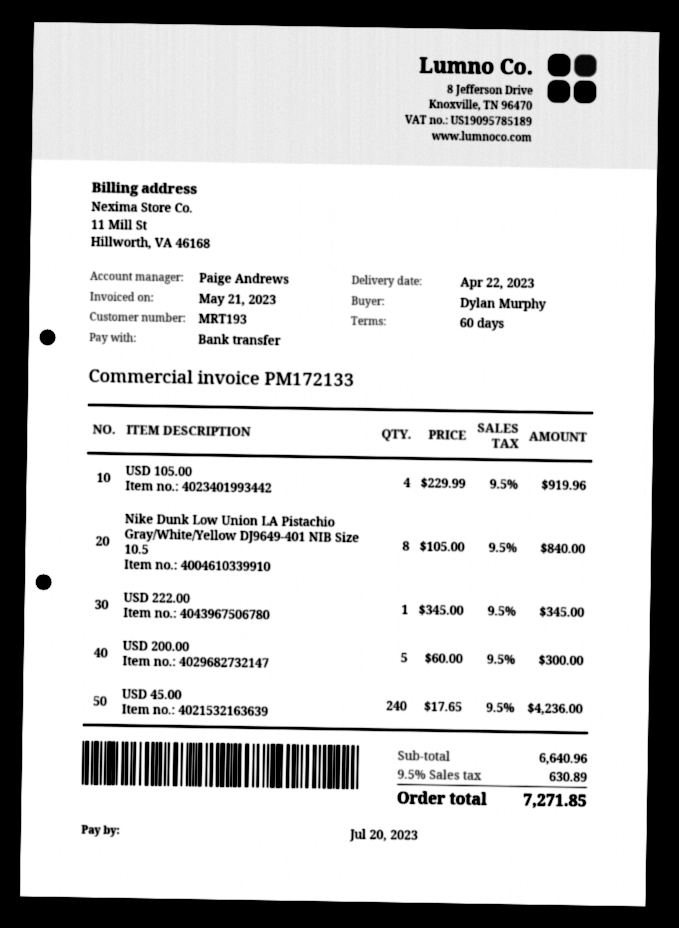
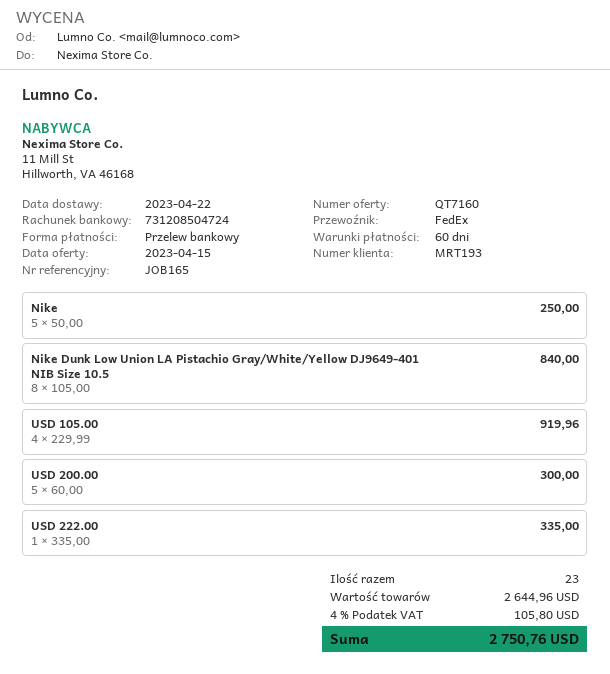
USD 222.00: 1 x 345.00 = 345.00 -> 1 x 335.00 = 335.00
USD 45.00: 240 x 17.65 = 4236.00 -> none
Nike: none -> 5 x 50.00 = 250.00
subtotal: 6640.96 -> 2644.96
tax: 9.5% = 630.89 -> 4% = 105.80
total: 7271.85 -> 2750.76

